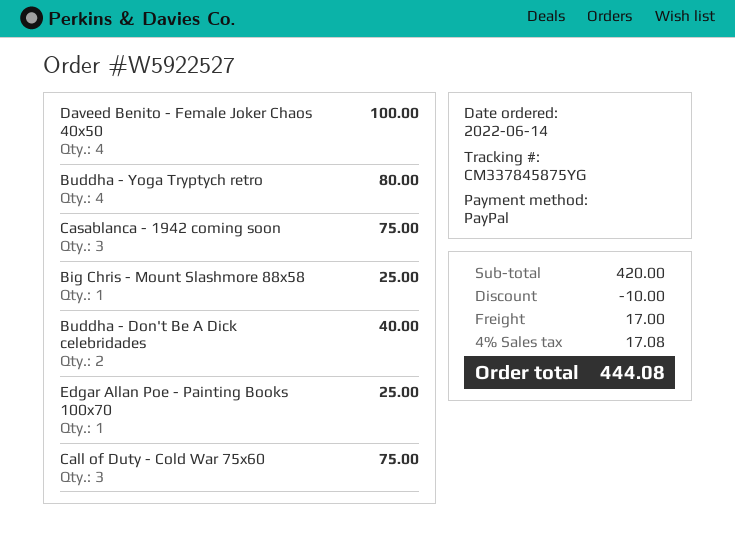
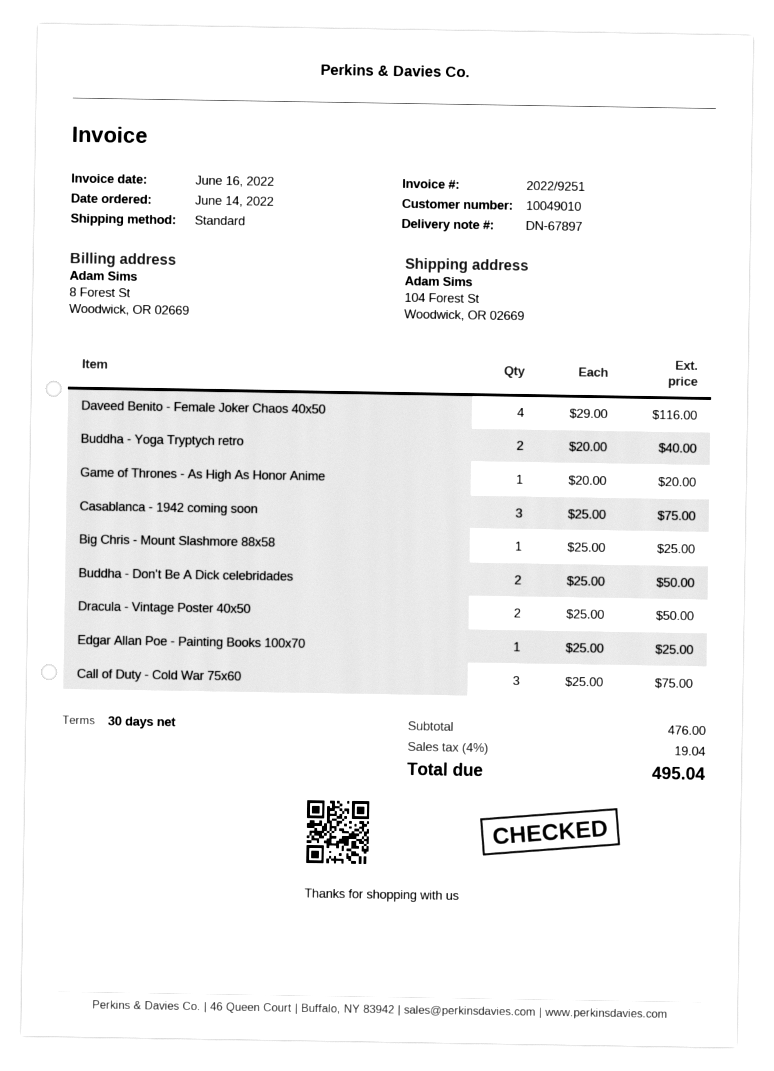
Daveed Benito - Female Joker Chaos 40x50: 4 for 100.00 -> 4 for 116.00
Buddha - Yoga Tryptych retro: 4 for 80.00 -> 2 for 40.00
Buddha - Don't Be A Dick celebridades: 2 for 40.00 -> 2 for 50.00
Game of Thrones - As High As Honor Anime: none -> 1 for 20.00
Dracula - Vintage Poster 40x50: none -> 2 for 50.00
subtotal: 420.00 -> 476.00
discount: 10.00 -> none
shipping: 17.00 -> none
tax: 4% = 17.08 -> 4% = 19.04
total: 444.08 -> 495.04

